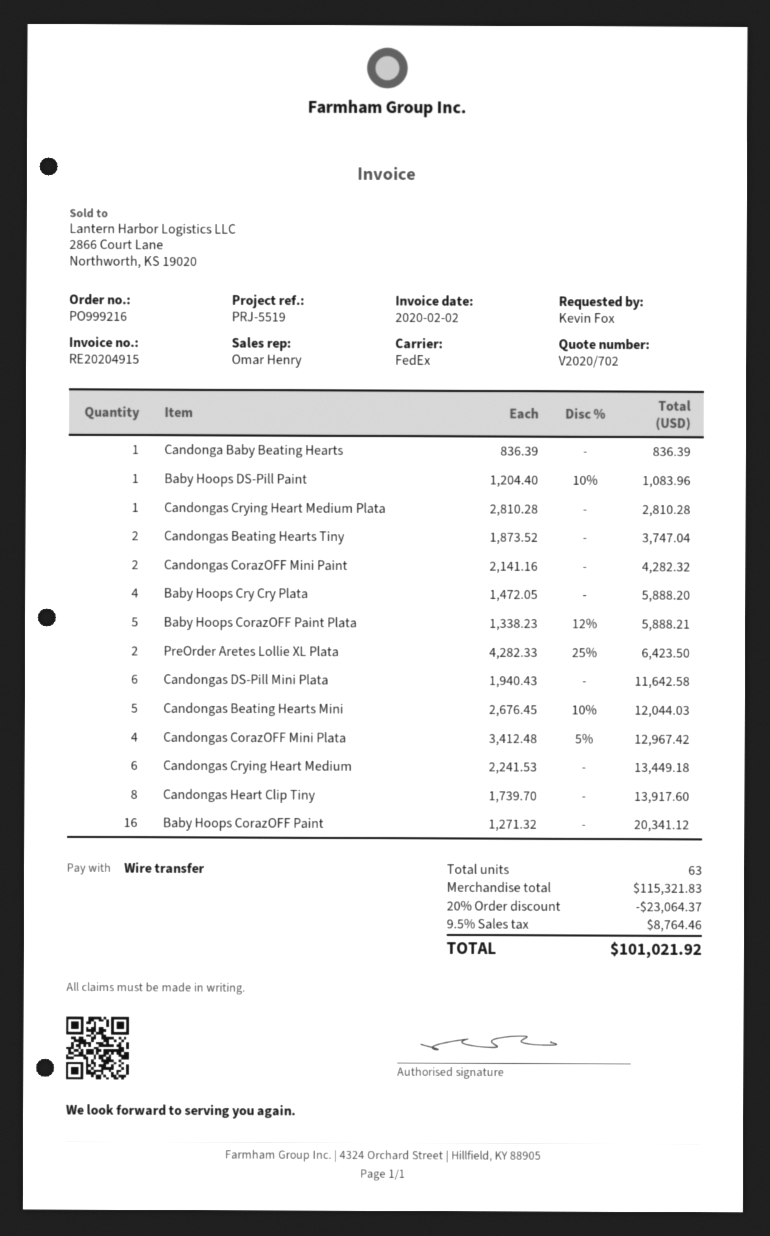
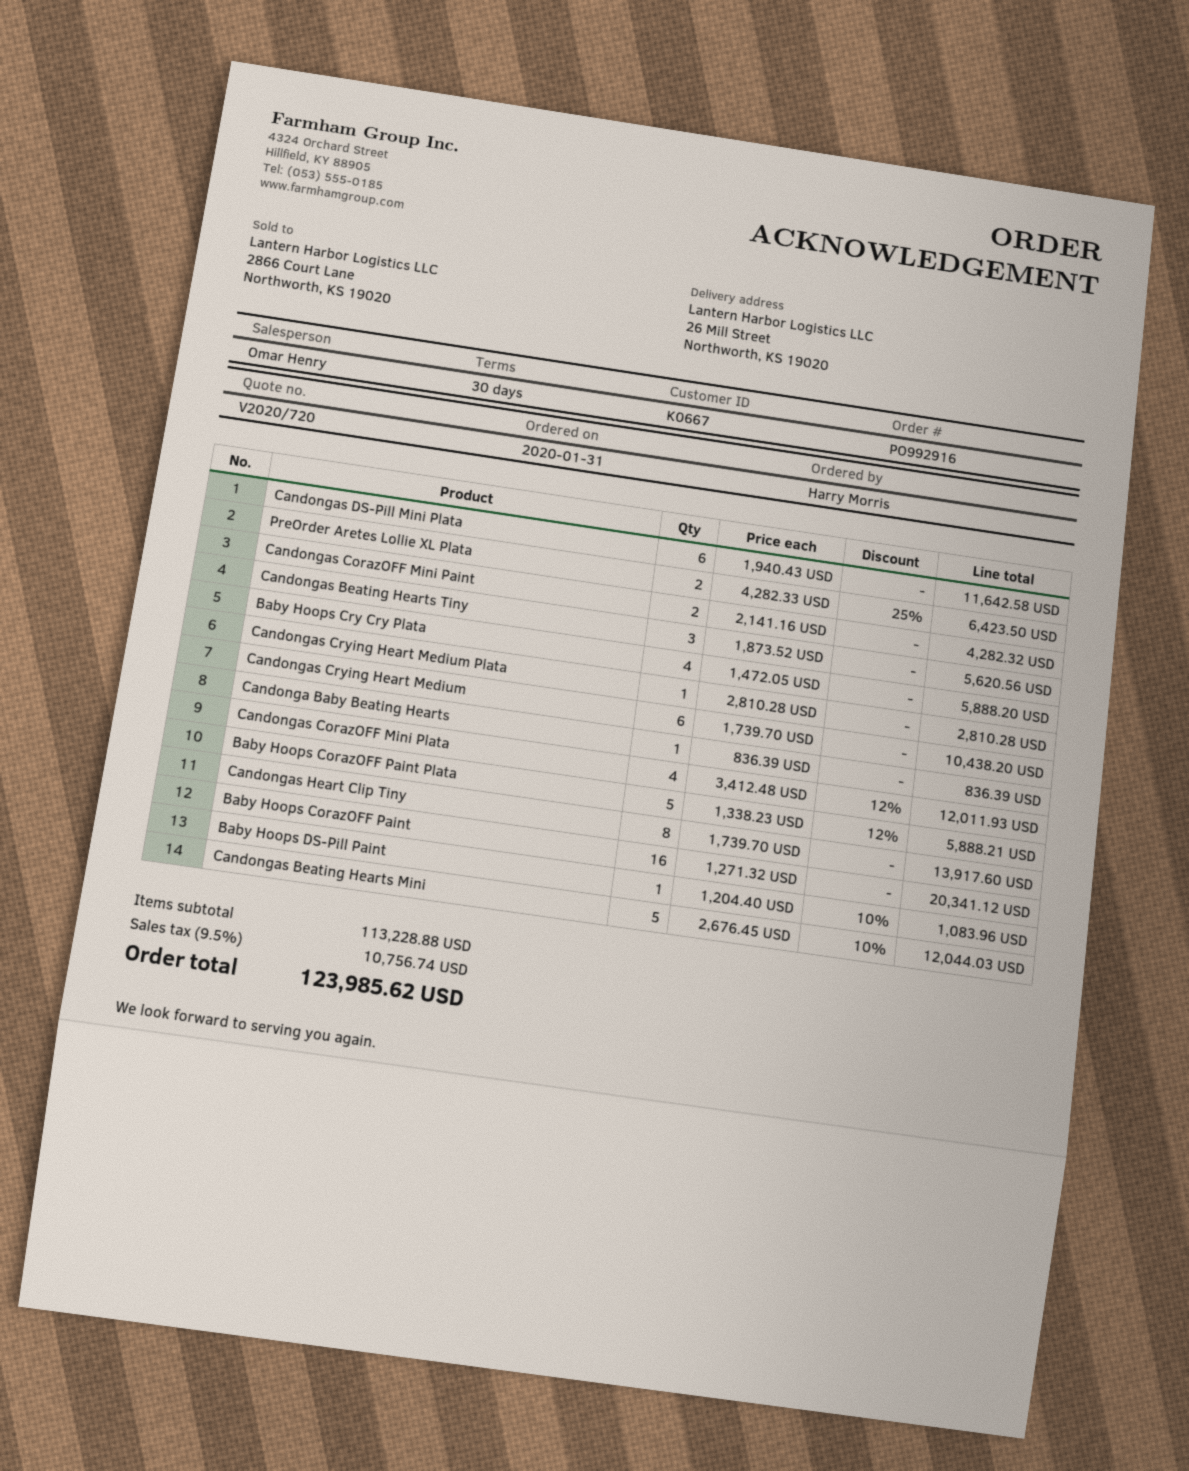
quote number: V2020/702 -> V2020/720
order number: PO999216 -> PO992916
ordered by: Kevin Fox -> Harry Morris
Candongas Beating Hearts Tiny: 2 x 1873.52 = 3747.04 -> 3 x 1873.52 = 5620.56
Candongas CorazOFF Mini Plata: 4 x 3412.48 - 5% = 12967.42 -> 4 x 3412.48 - 12% = 12011.93
Candongas Crying Heart Medium: 6 x 2241.53 = 13449.18 -> 6 x 1739.70 = 10438.20
subtotal: 115321.83 -> 113228.88
discount: 20% = 23064.37 -> none
tax: 9.5% = 8764.46 -> 9.5% = 10756.74
total: 101021.92 -> 123985.62

